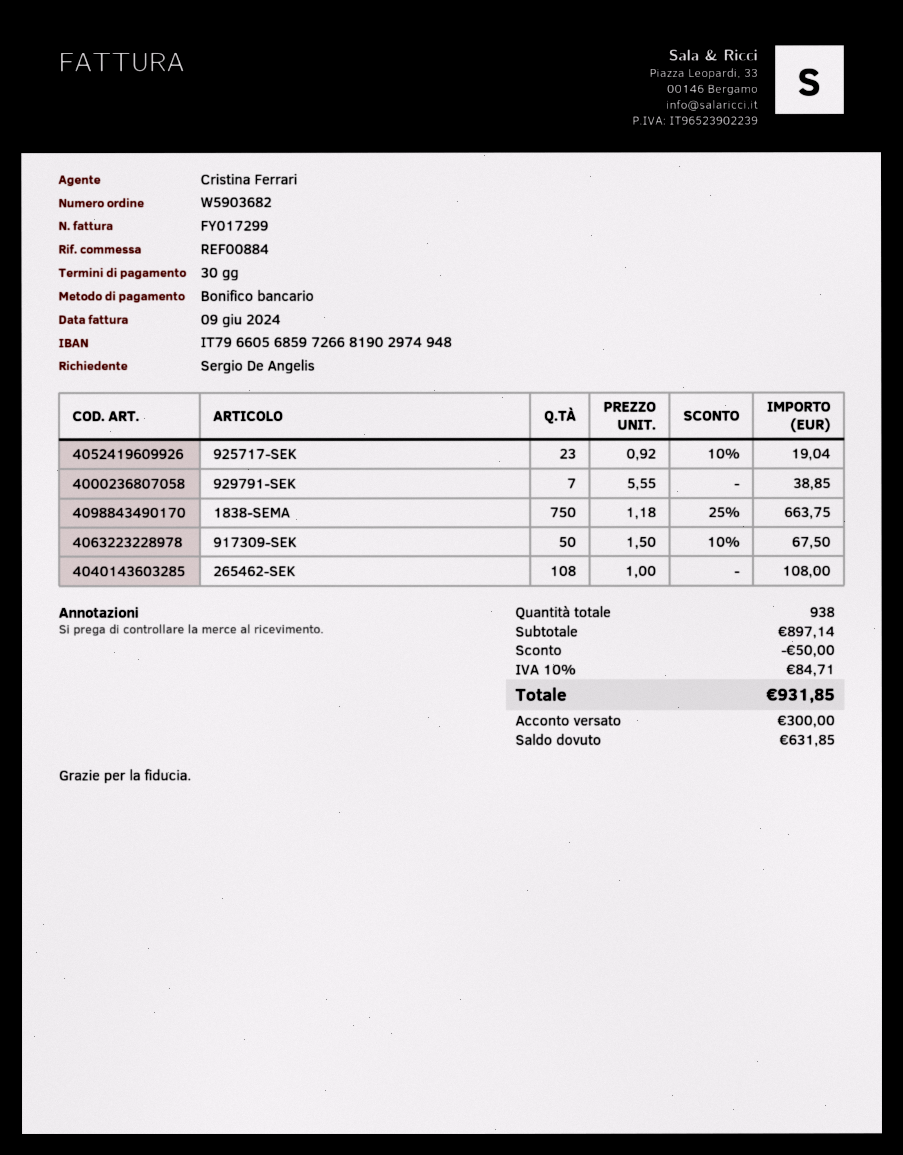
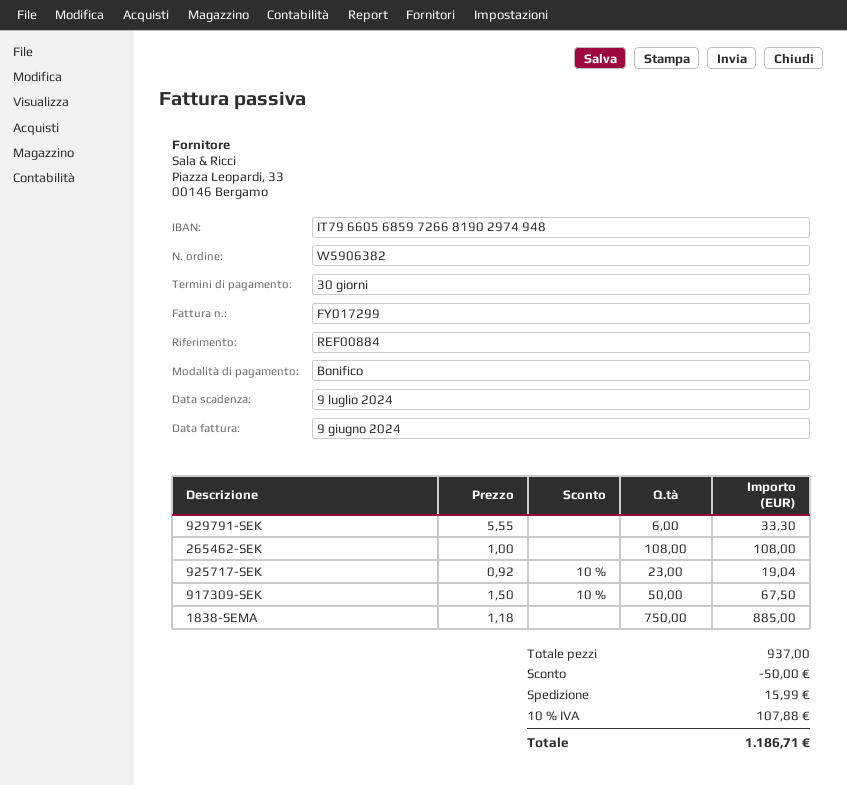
order number: W5903682 -> W5906382
929791-SEK: 7 x 5.55 = 38.85 -> 6 x 5.55 = 33.30
1838-SEMA: 750 x 1.18 - 25% = 663.75 -> 750 x 1.18 = 885.00
total quantity: 938 -> 937
shipping: none -> 15.99
tax: 10% = 84.71 -> 10% = 107.88
total: 931.85 -> 1186.71

